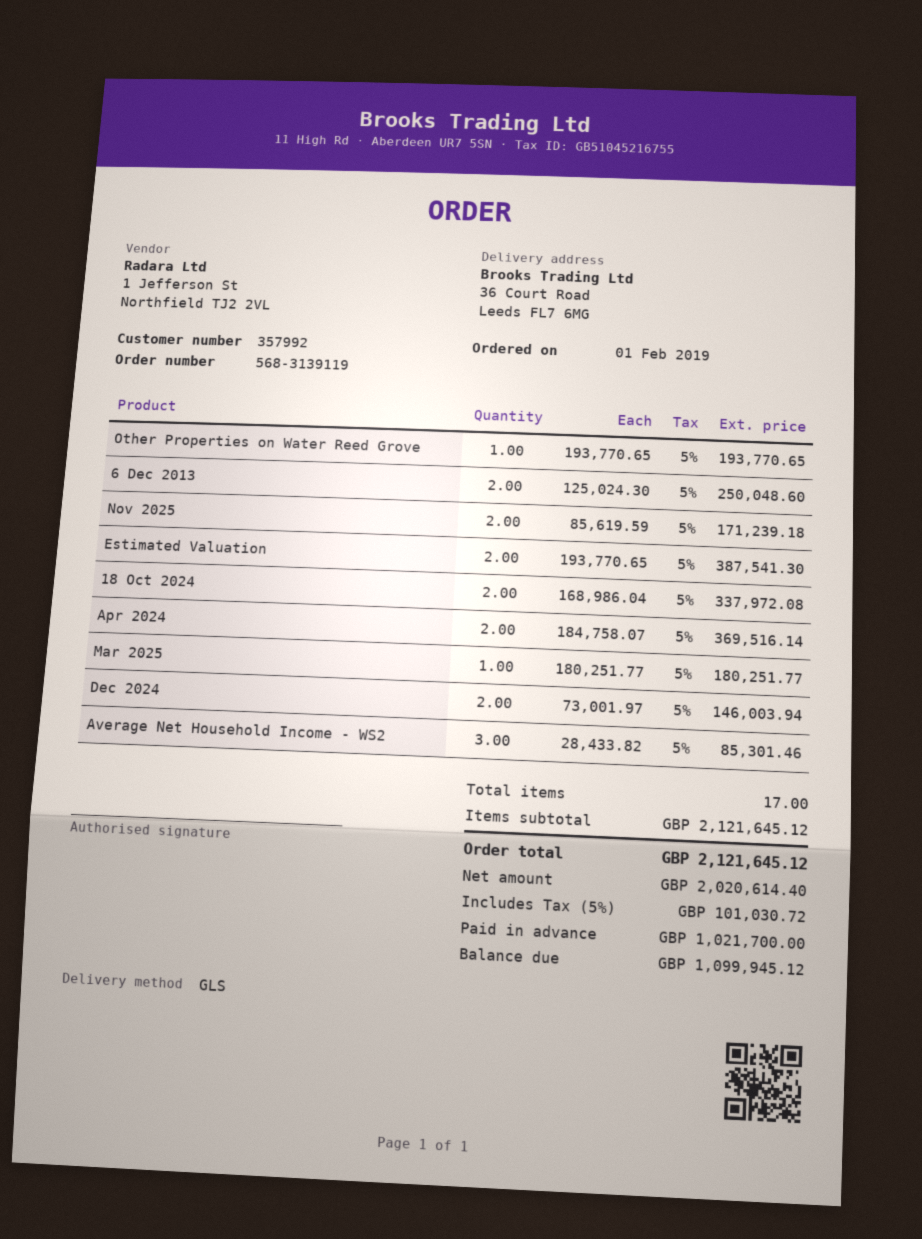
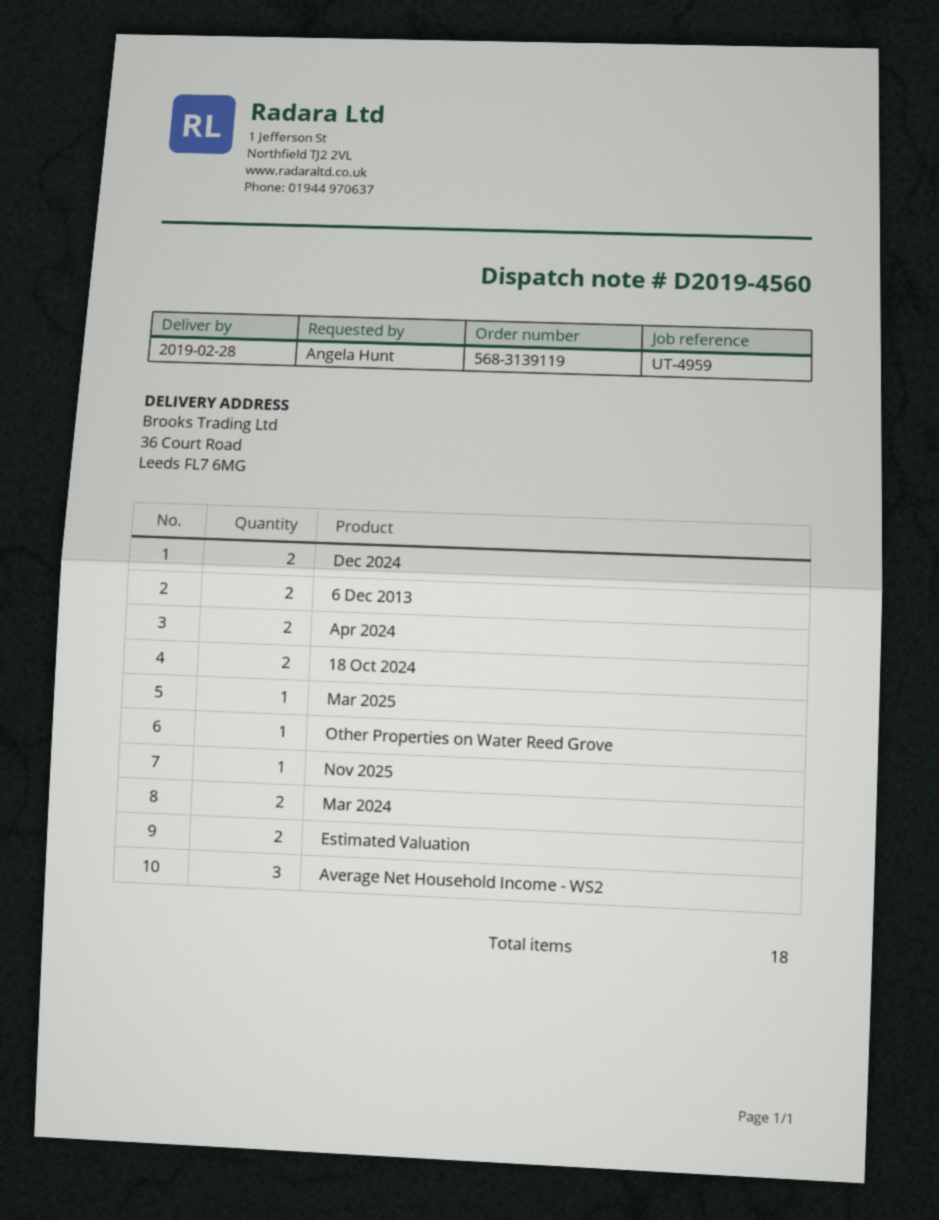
Nov 2025: 2 -> 1
Mar 2024: none -> 2
total quantity: 17 -> 18

